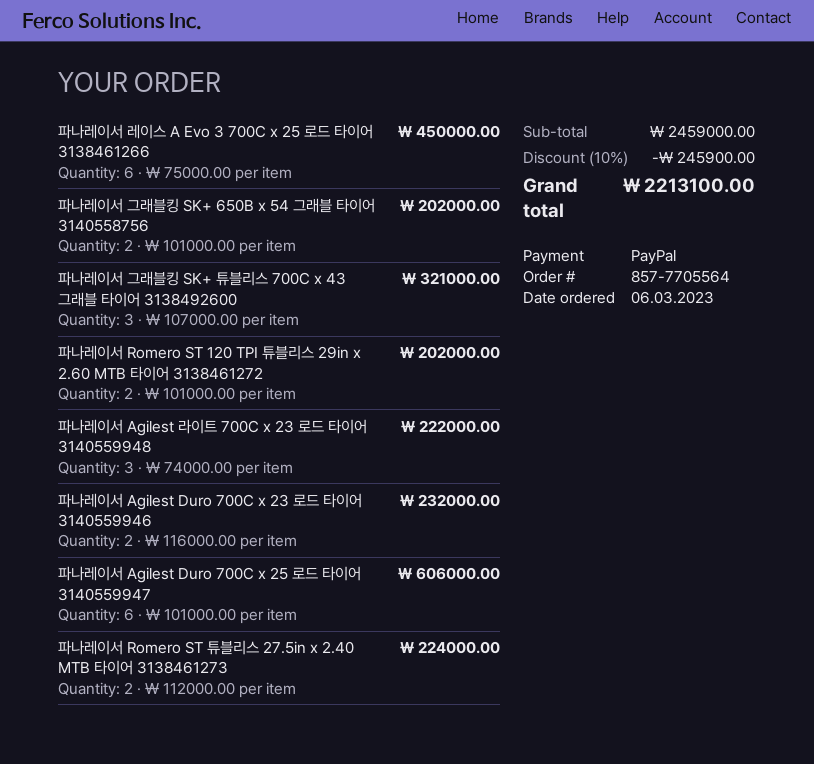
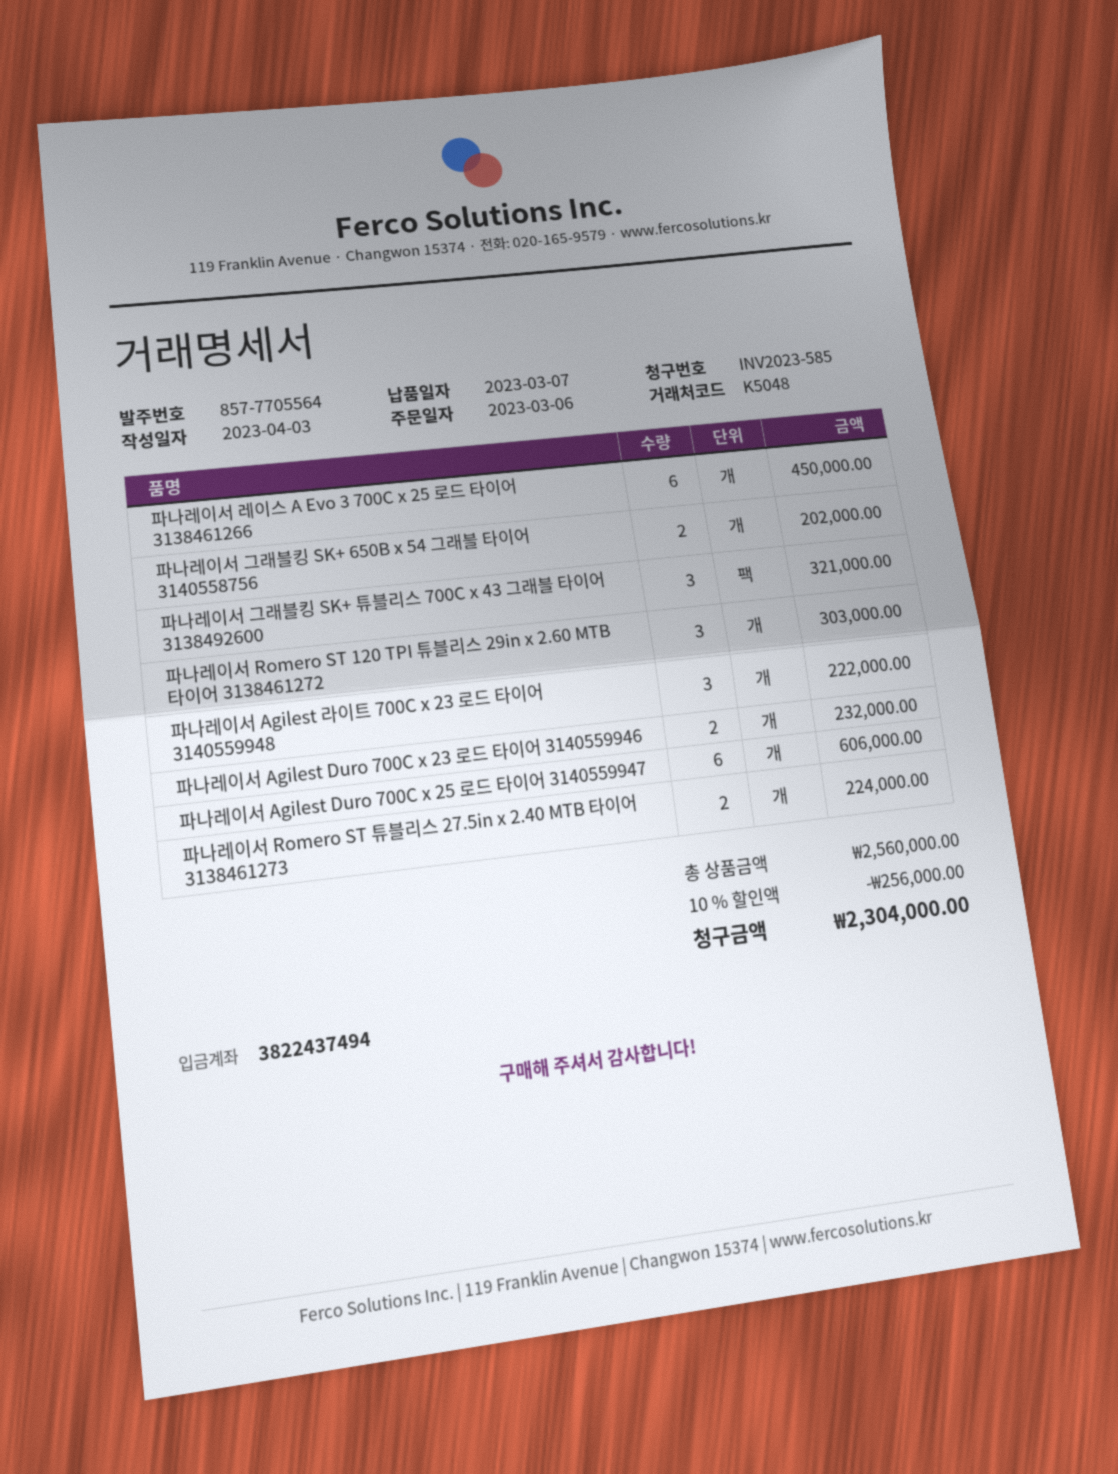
파나레이서 Romero ST 120 TPI 튜블리스 29in x 2.60 MTB 타이어 3138461272: 2 for 202000.00 -> 3 for 303000.00
subtotal: 2459000.00 -> 2560000.00
discount: 10% = 245900.00 -> 10% = 256000.00
total: 2213100.00 -> 2304000.00

